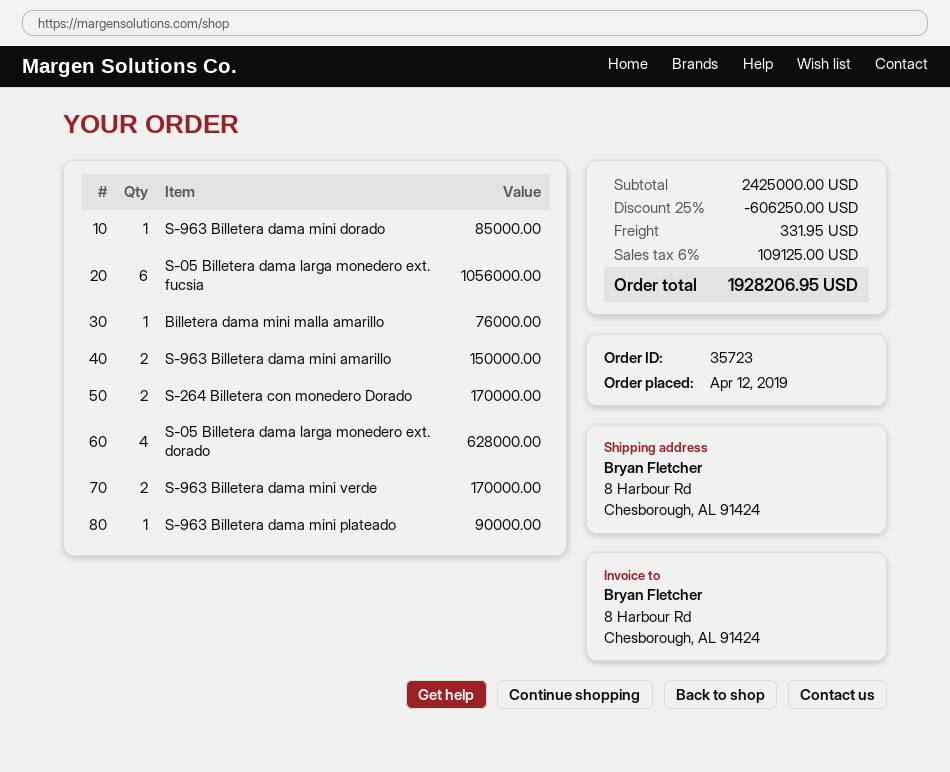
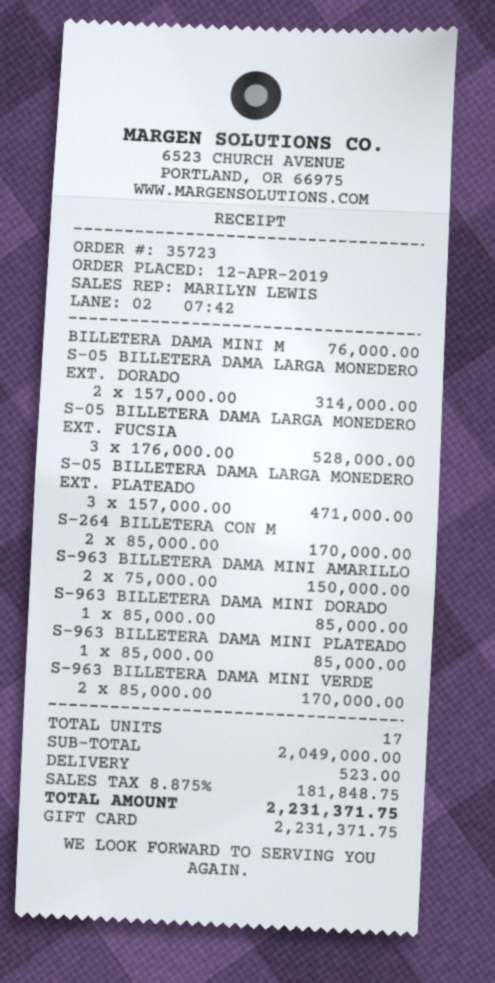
S-05 Billetera dama larga monedero ext. fucsia: 6 for 1056000.00 -> 3 for 528000.00
S-05 Billetera dama larga monedero ext. dorado: 4 for 628000.00 -> 2 for 314000.00
S-963 Billetera dama mini plateado: 1 for 90000.00 -> 1 for 85000.00
S-05 BILLETERA DAMA LARGA MONEDERO EXT. PLATEADO: none -> 3 for 471000.00
subtotal: 2425000.00 -> 2049000.00
discount: 25% = 606250.00 -> none
shipping: 331.95 -> 523.00
tax: 6% = 109125.00 -> 8.875% = 181848.75
total: 1928206.95 -> 2231371.75

